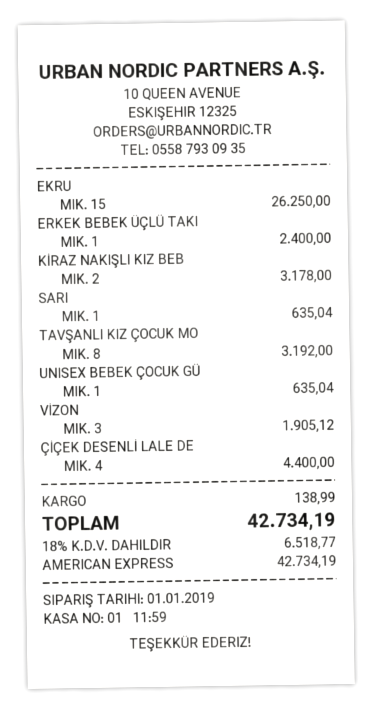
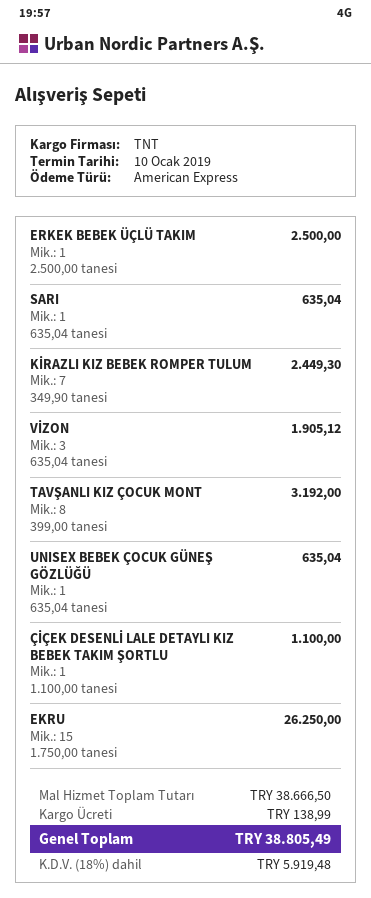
ERKEK BEBEK ÜÇLÜ TAKI: 1 for 2400.00 -> 1 for 2500.00
KİRAZ NAKIŞLI KIZ BEB: 2 for 3178.00 -> none
ÇİÇEK DESENLİ LALE DE: 4 for 4400.00 -> 1 for 1100.00
KİRAZLI KIZ BEBEK ROMPER TULUM: none -> 7 for 2449.30
tax: 18% = 6518.77 -> 18% = 5919.48
total: 42734.19 -> 38805.49

